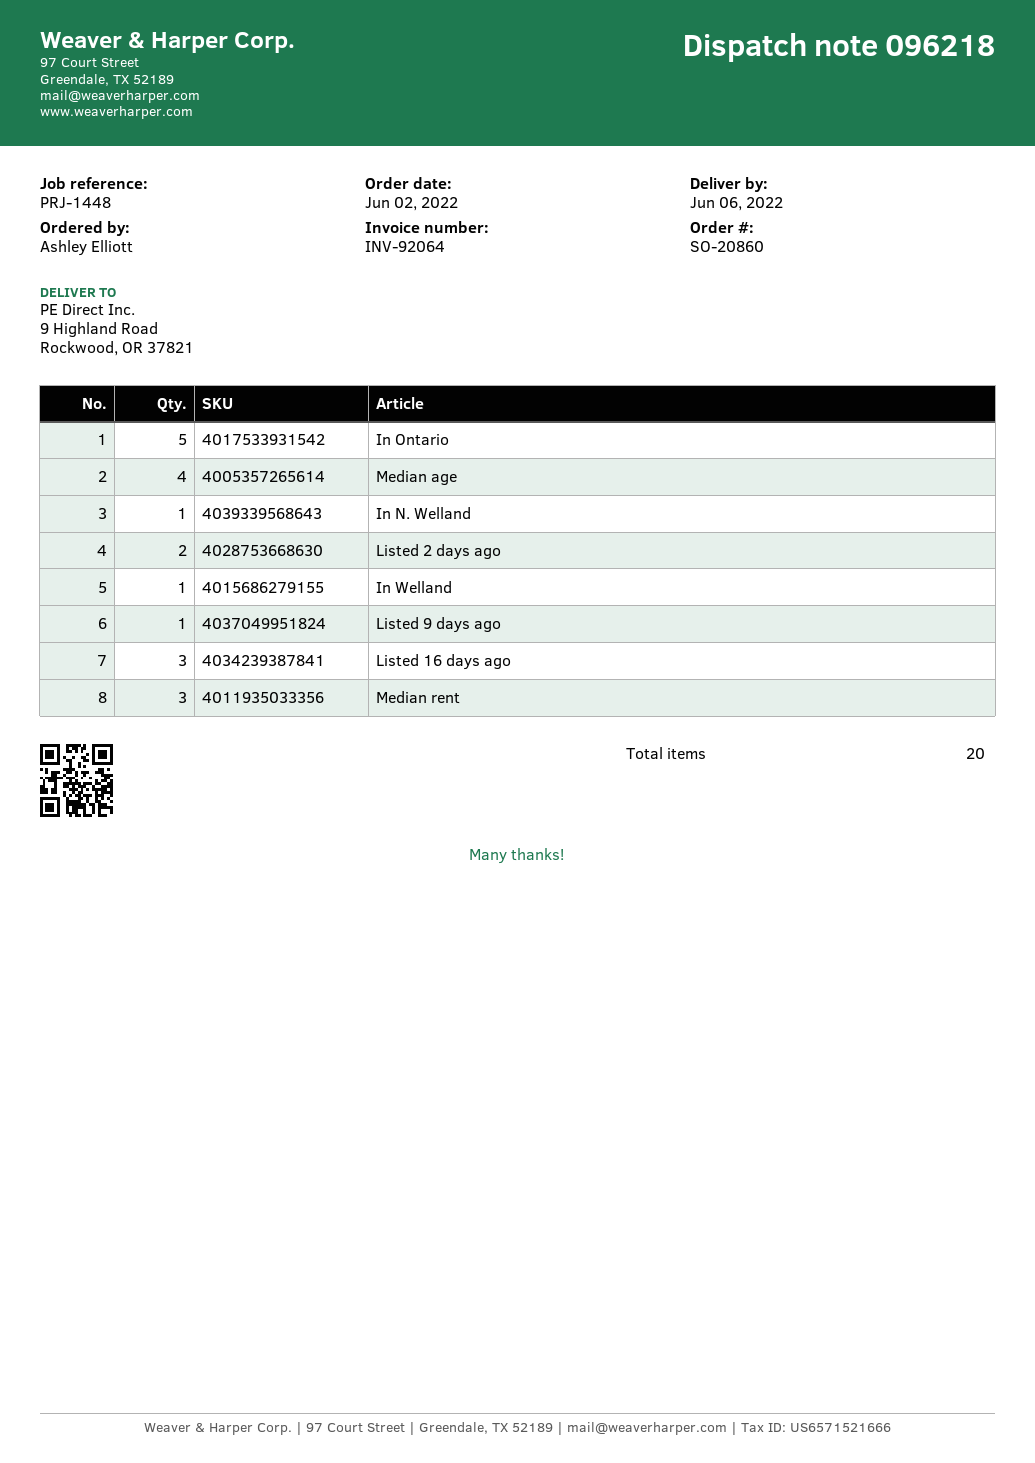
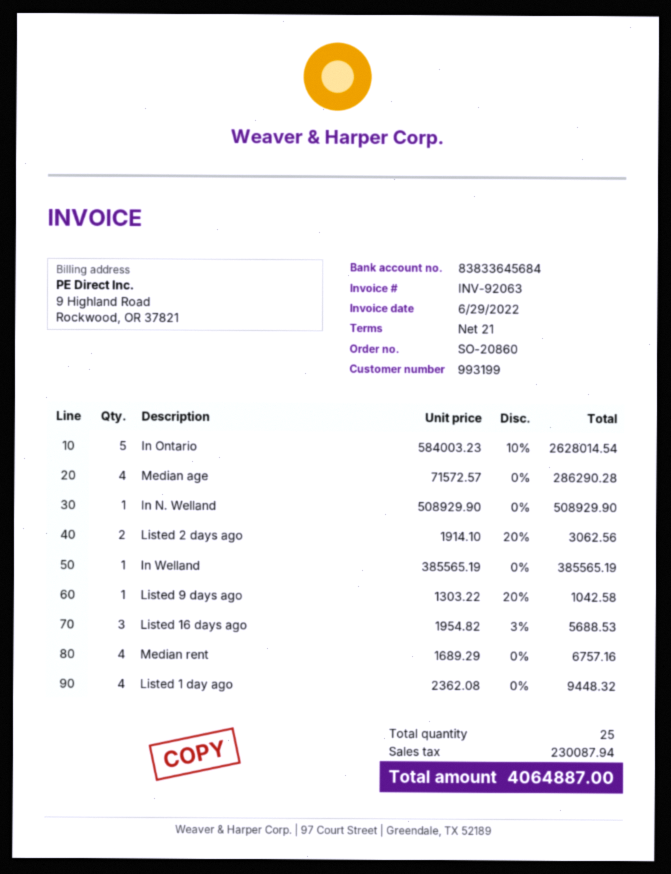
invoice number: INV-92064 -> INV-92063
Median rent: 3 -> 4
Listed 1 day ago: none -> 4
total quantity: 20 -> 25

